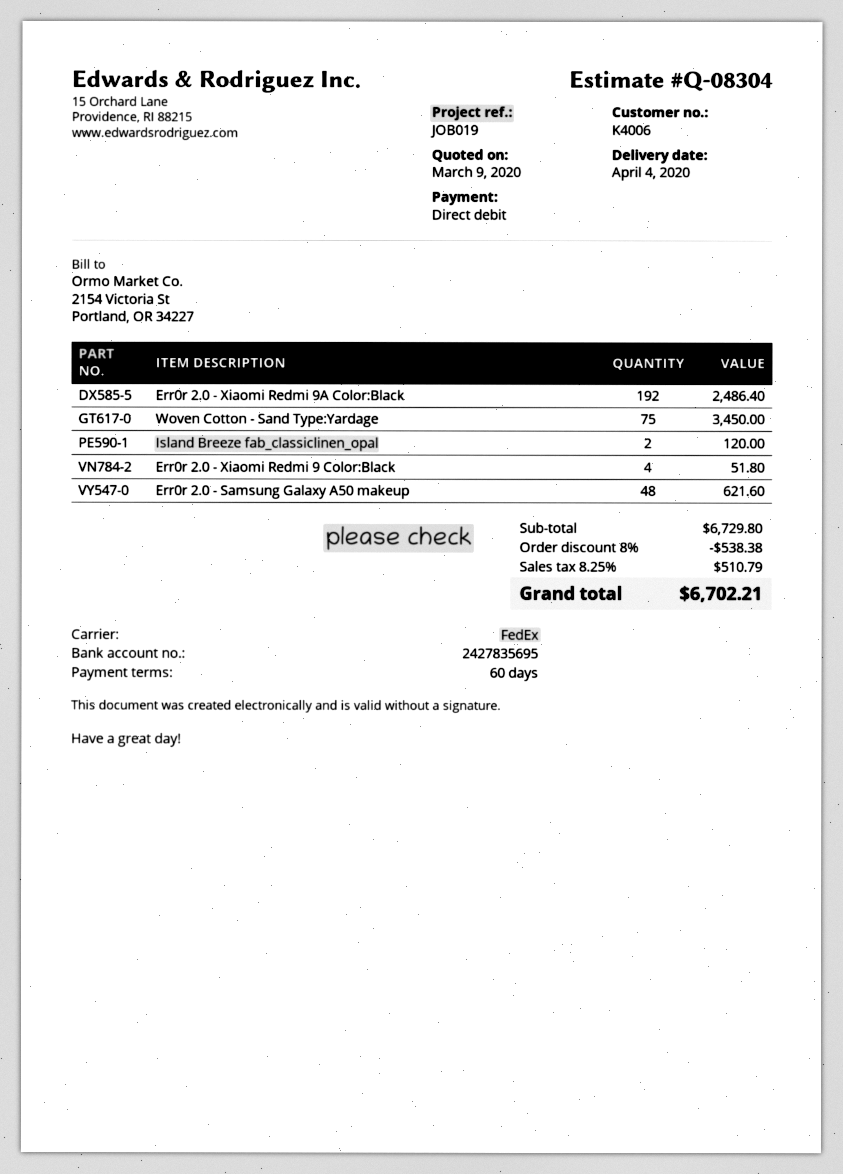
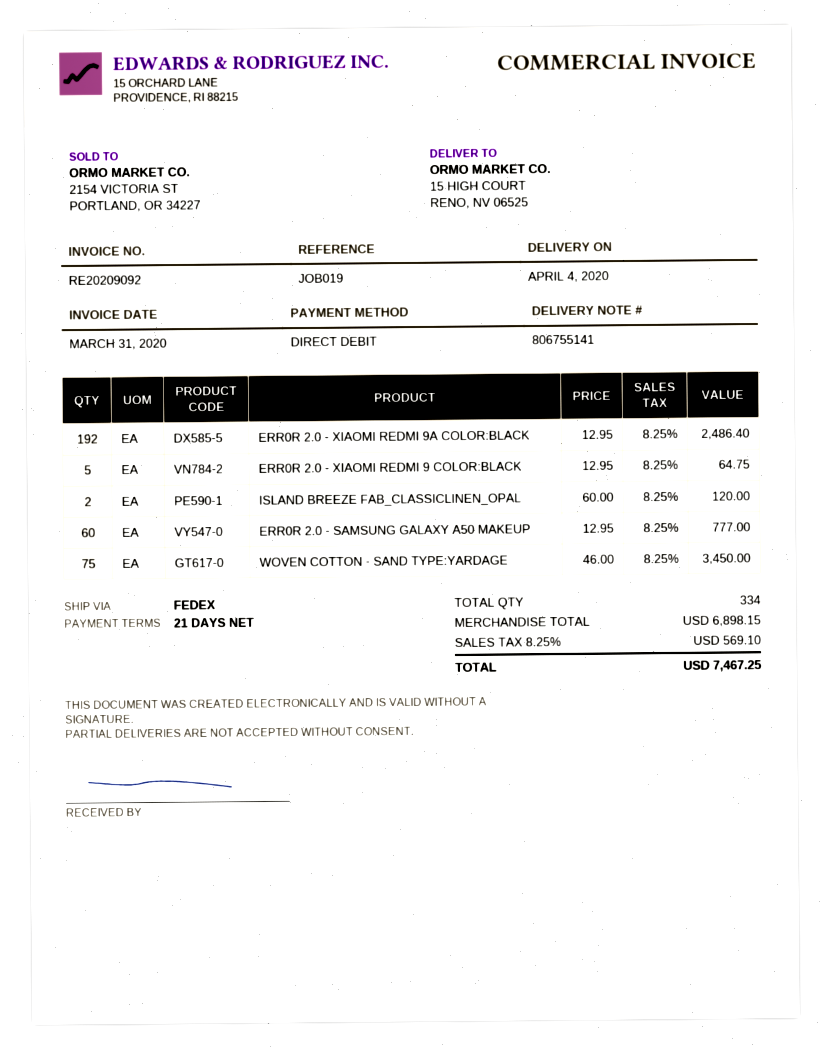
payment terms: 60 days -> 21 days
Err0r 2.0 - Xiaomi Redmi 9 Color:Black: 4 for 51.80 -> 5 for 64.75
Err0r 2.0 - Samsung Galaxy A50 makeup: 48 for 621.60 -> 60 for 777.00
subtotal: 6729.80 -> 6898.15
discount: 8% = 538.38 -> none
tax: 8.25% = 510.79 -> 8.25% = 569.10
total: 6702.21 -> 7467.25

